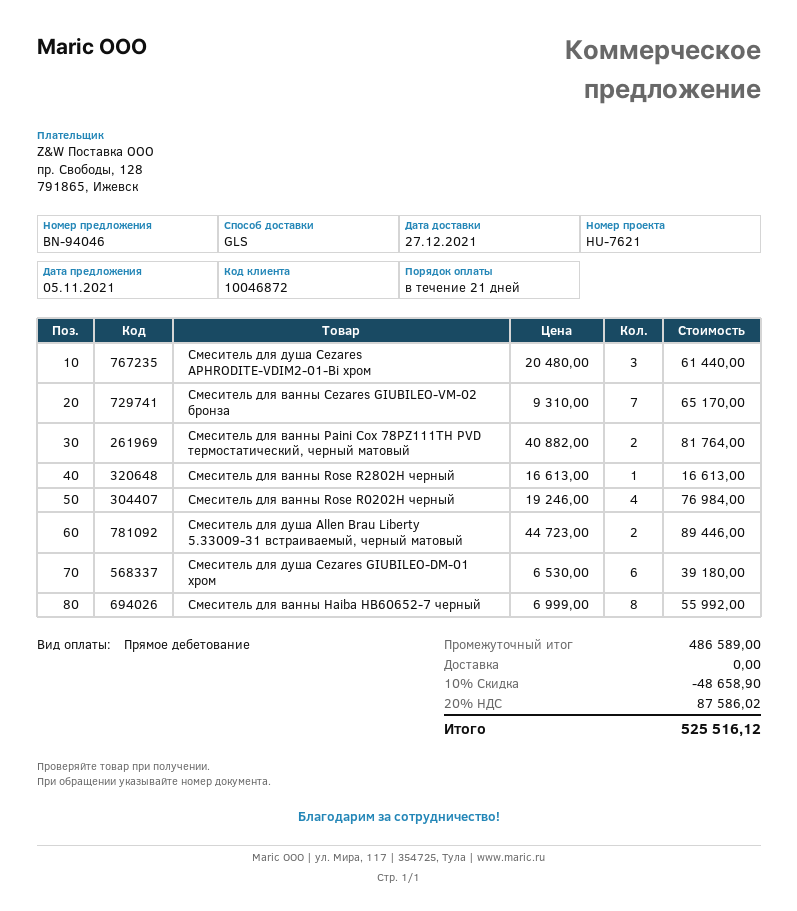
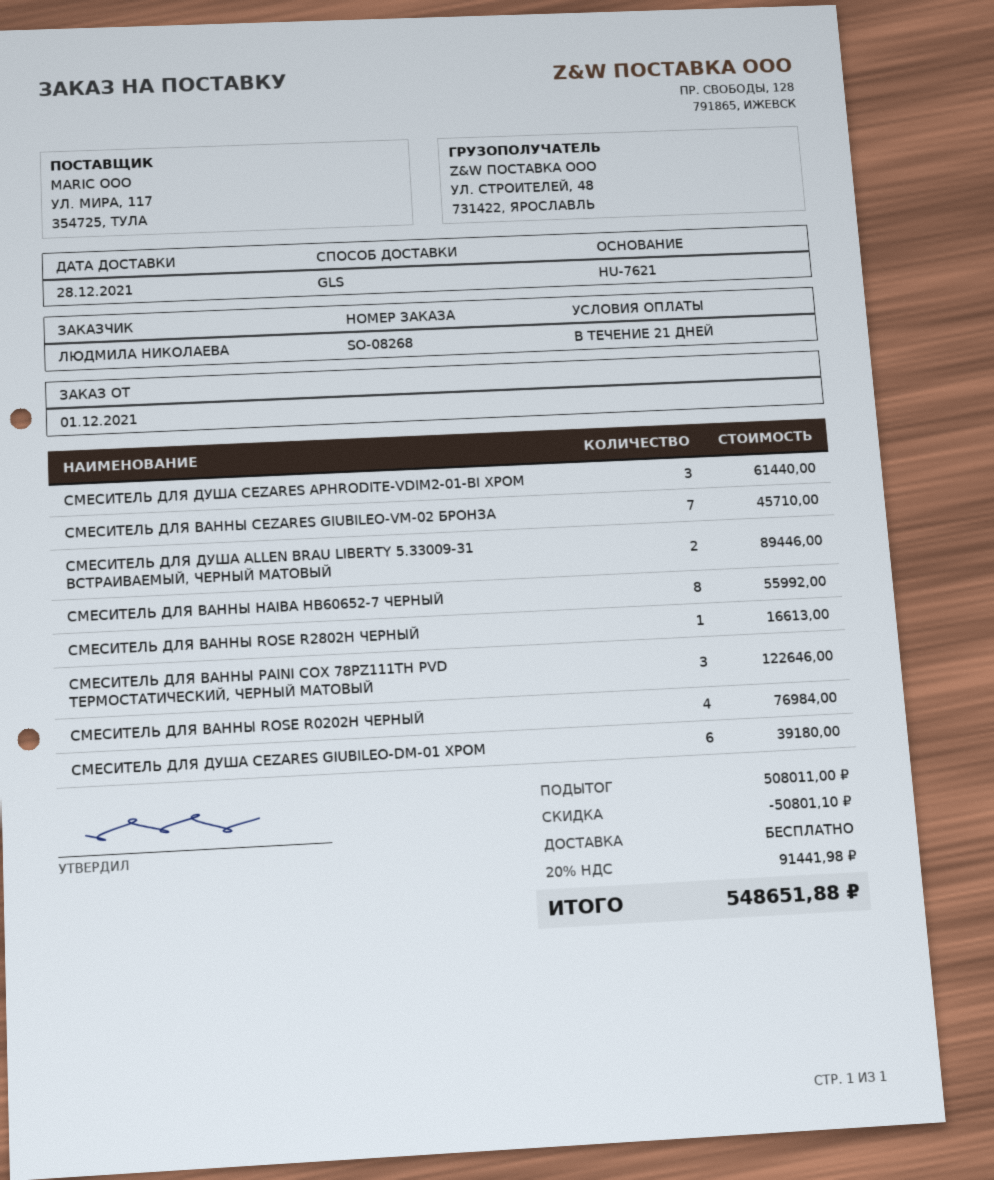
delivery date: 2021-12-27 -> 2021-12-28
Смеситель для ванны Cezares GIUBILEO-VM-02 бронза: 7 for 65170.00 -> 7 for 45710.00
Смеситель для ванны Paini Cox 78PZ111TH PVD термостатический, черный матовый: 2 for 81764.00 -> 3 for 122646.00
subtotal: 486589.00 -> 508011.00
discount: 48658.90 -> 50801.10
tax: 20% = 87586.02 -> 20% = 91441.98
total: 525516.12 -> 548651.88

